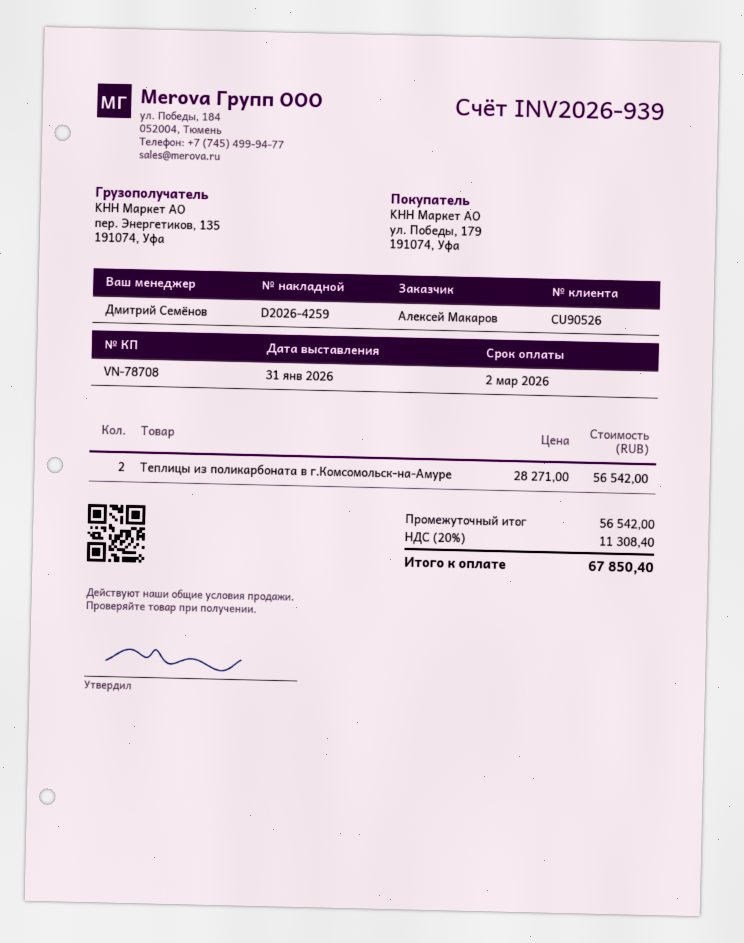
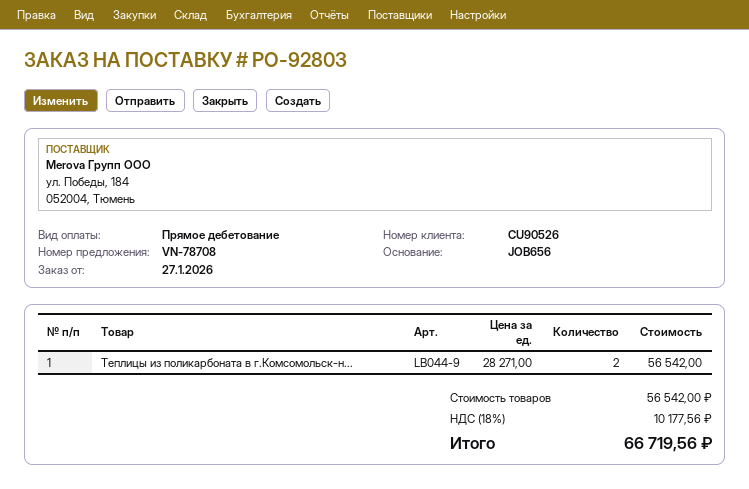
tax: 20% = 11308.40 -> 18% = 10177.56
total: 67850.40 -> 66719.56

